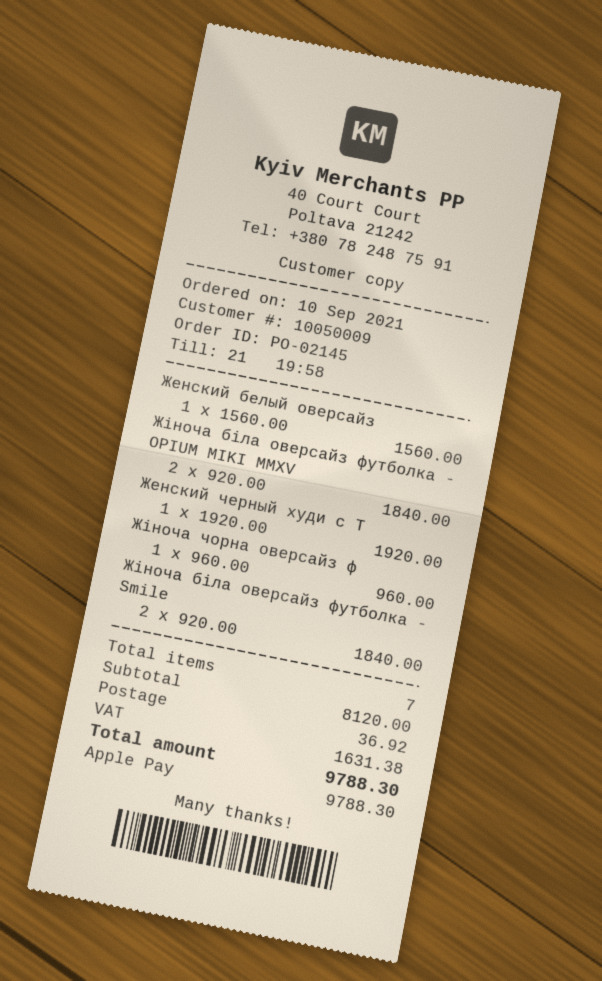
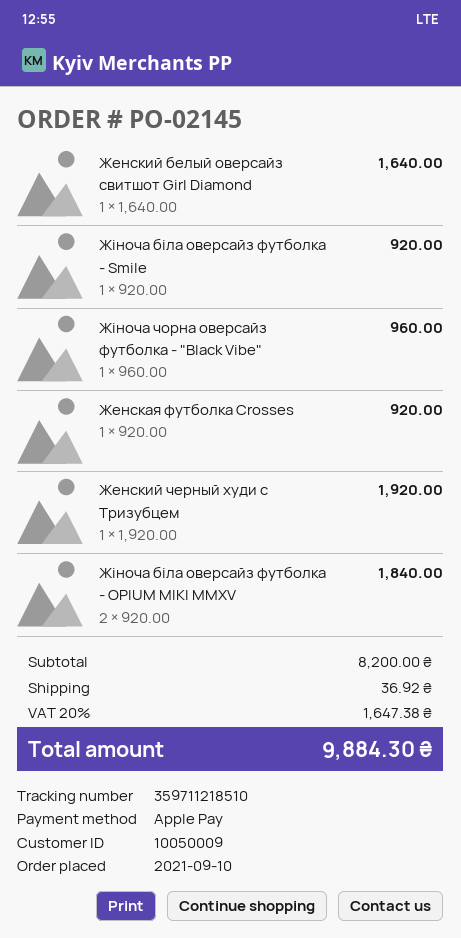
Женский белый оверсайз: 1 x 1560.00 = 1560.00 -> 1 x 1640.00 = 1640.00
Жіноча біла оверсайз футболка - Smile: 2 x 920.00 = 1840.00 -> 1 x 920.00 = 920.00
Женская футболка Crosses: none -> 1 x 920.00 = 920.00
subtotal: 8120.00 -> 8200.00
tax: 1631.38 -> 1647.38
total: 9788.30 -> 9884.30

